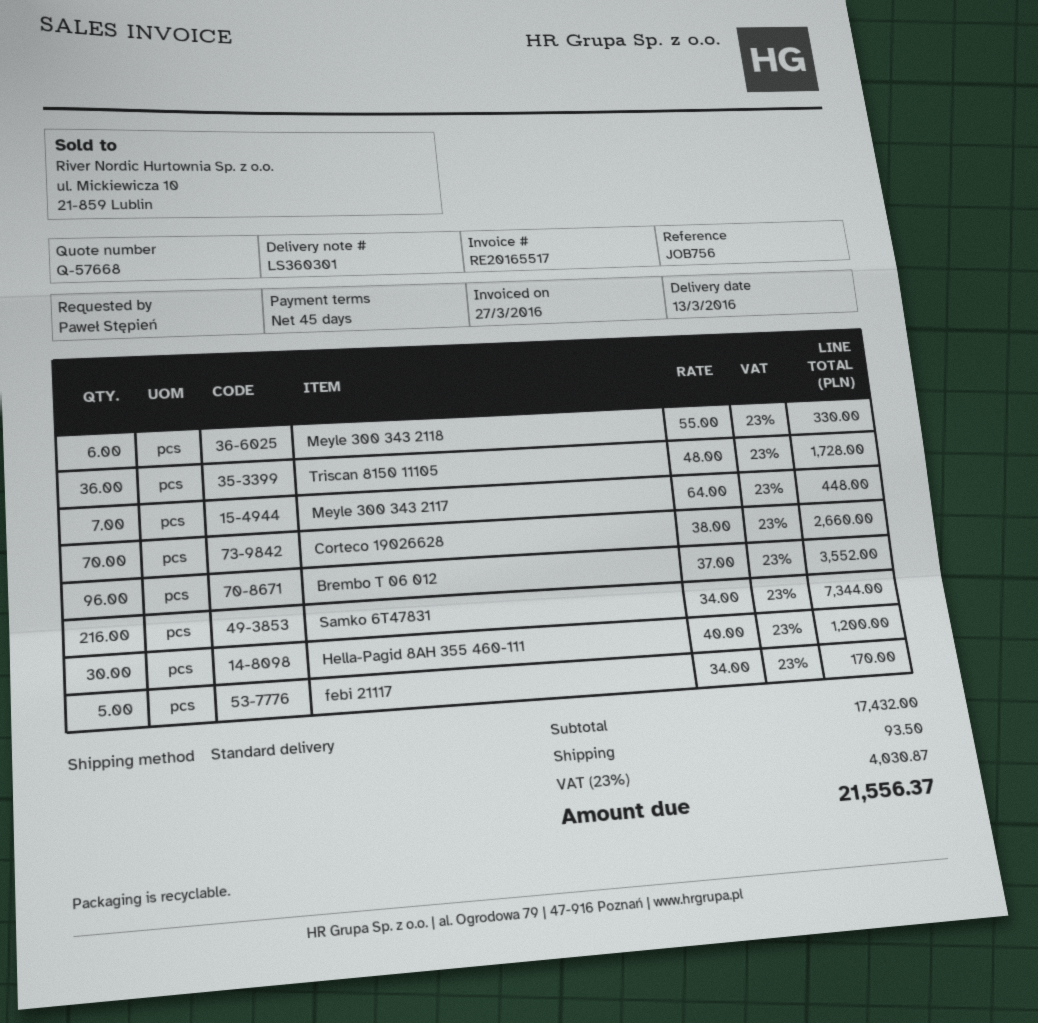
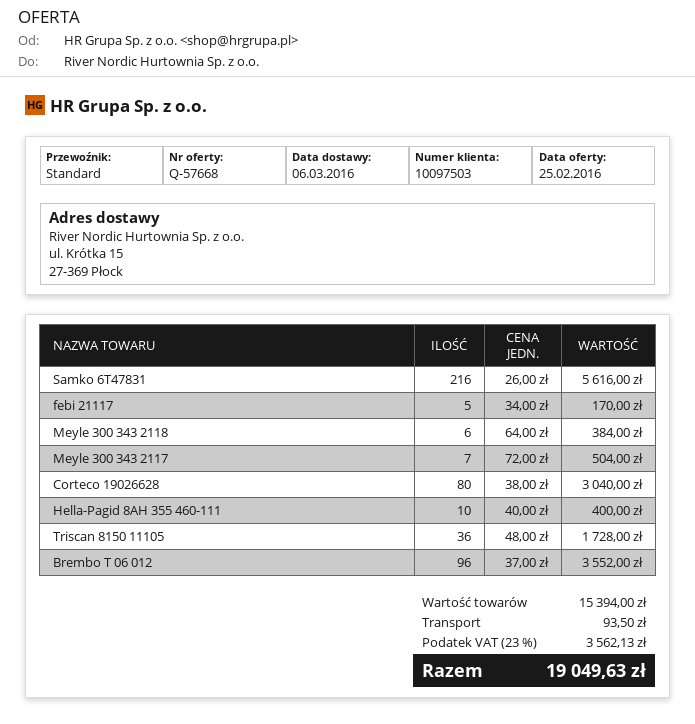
delivery date: 2016-03-13 -> 2016-03-06
Meyle 300 343 2118: 6 x 55.00 = 330.00 -> 6 x 64.00 = 384.00
Meyle 300 343 2117: 7 x 64.00 = 448.00 -> 7 x 72.00 = 504.00
Corteco 19026628: 70 x 38.00 = 2660.00 -> 80 x 38.00 = 3040.00
Samko 6T47831: 216 x 34.00 = 7344.00 -> 216 x 26.00 = 5616.00
Hella-Pagid 8AH 355 460-111: 30 x 40.00 = 1200.00 -> 10 x 40.00 = 400.00
subtotal: 17432.00 -> 15394.00
tax: 23% = 4030.87 -> 23% = 3562.13
total: 21556.37 -> 19049.63

